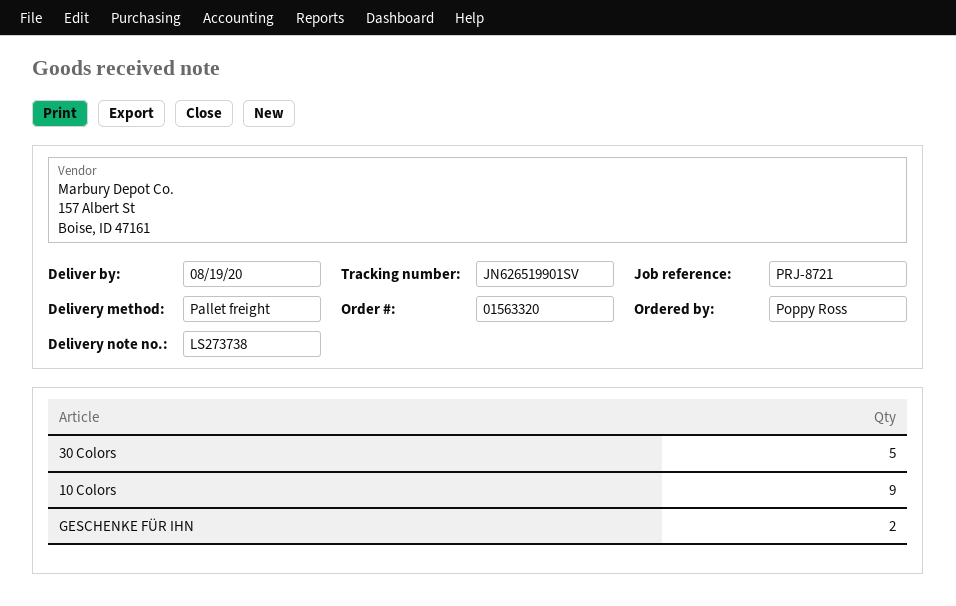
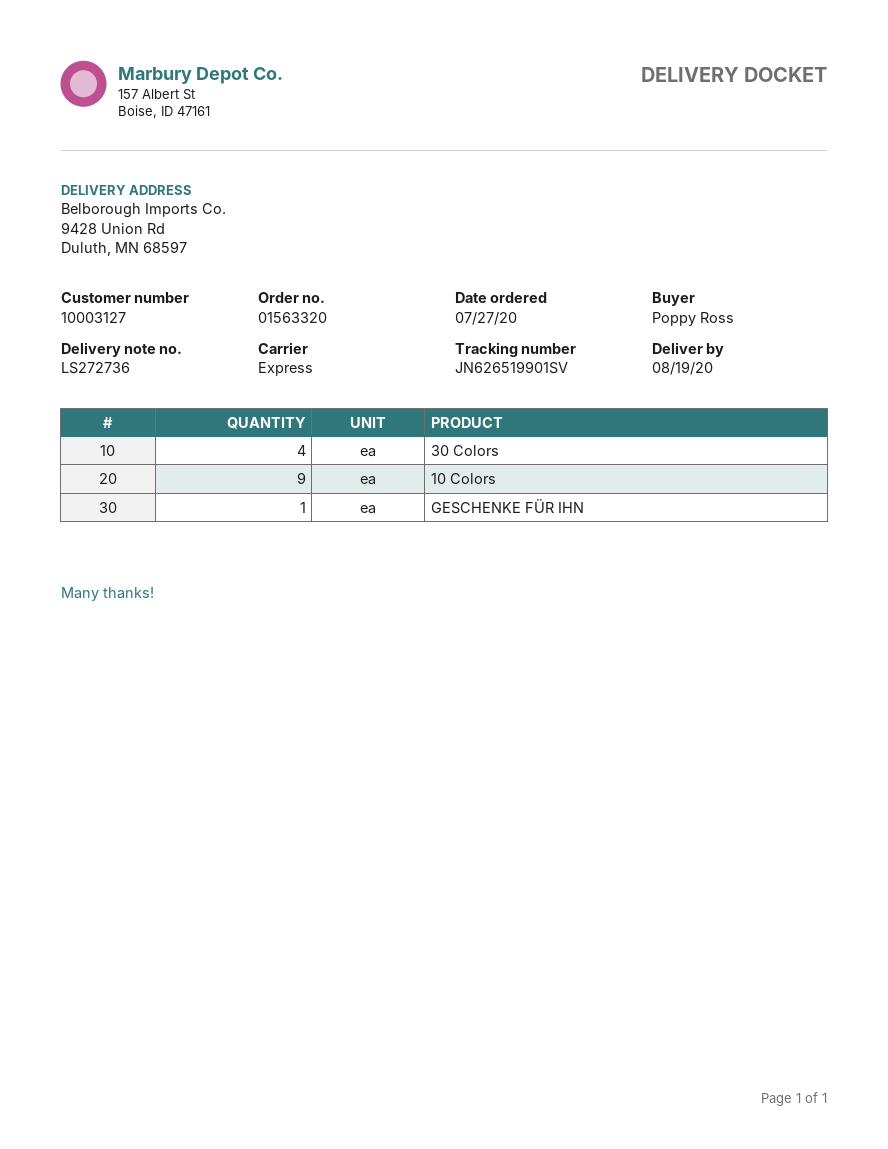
delivery note number: LS273738 -> LS272736
shipping method: pallet freight -> express
30 Colors: 5 -> 4
GESCHENKE FÜR IHN: 2 -> 1

